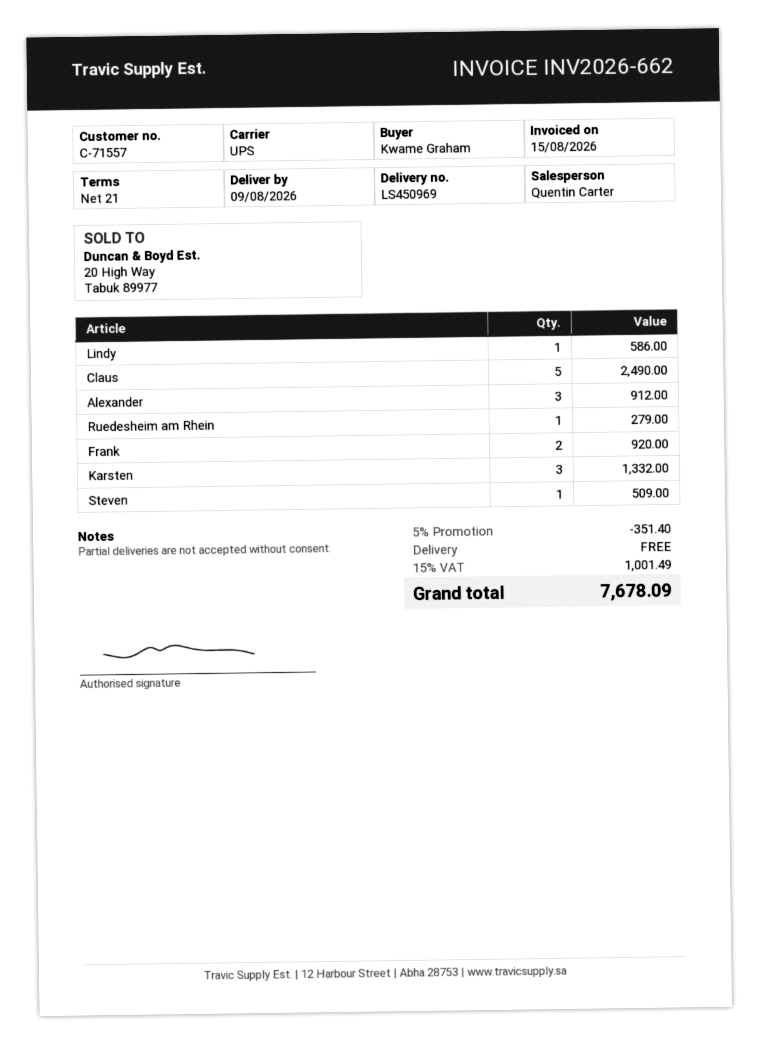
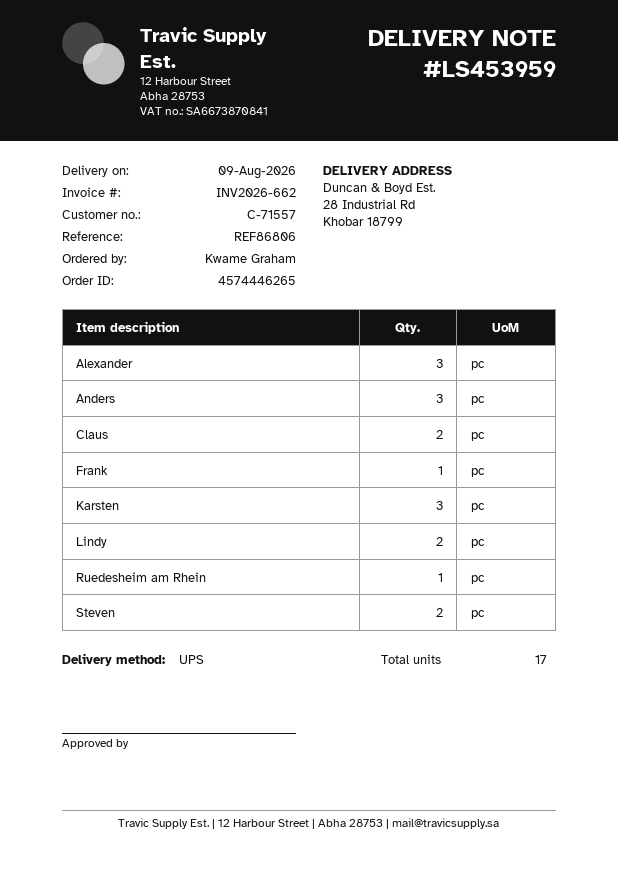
delivery note number: LS450969 -> LS453959
Lindy: 1 -> 2
Claus: 5 -> 2
Frank: 2 -> 1
Steven: 1 -> 2
Anders: none -> 3

